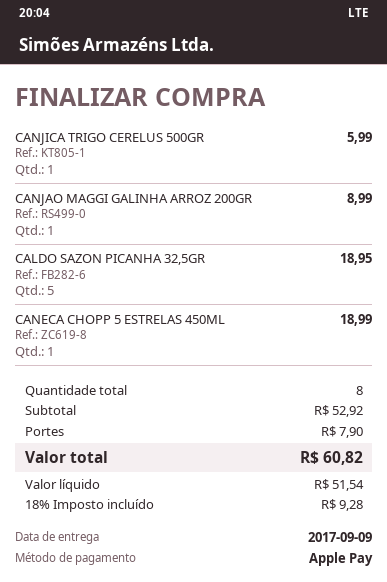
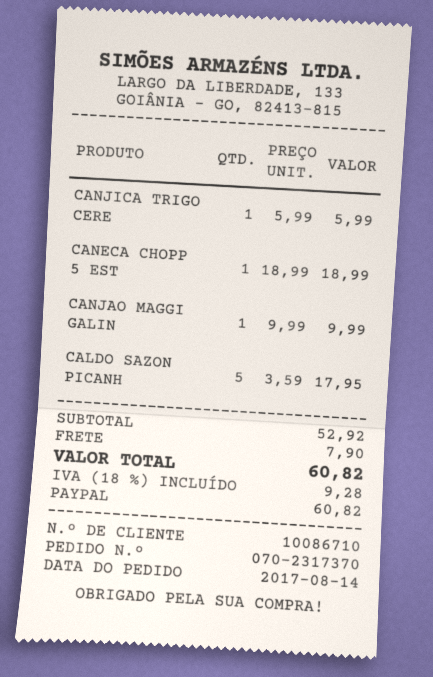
payment method: Apple Pay -> PayPal
CANJAO MAGGI GALINHA ARROZ 200GR: 1 for 8.99 -> 1 for 9.99
CALDO SAZON PICANHA 32,5GR: 5 for 18.95 -> 5 for 17.95

